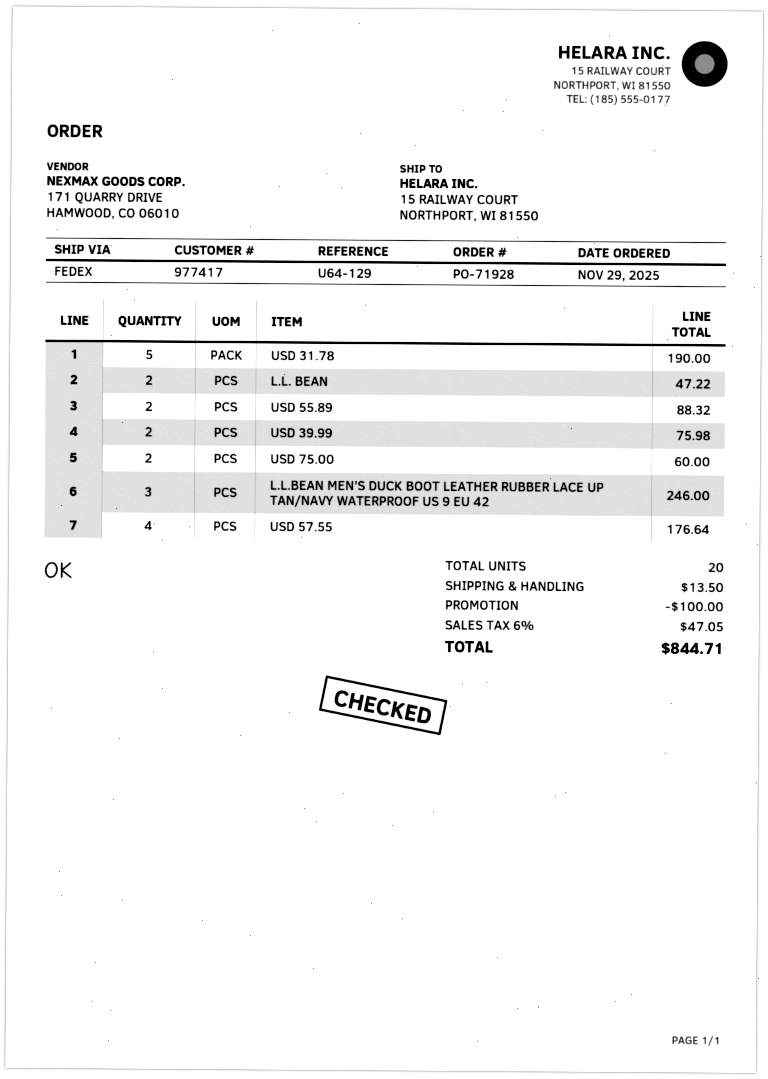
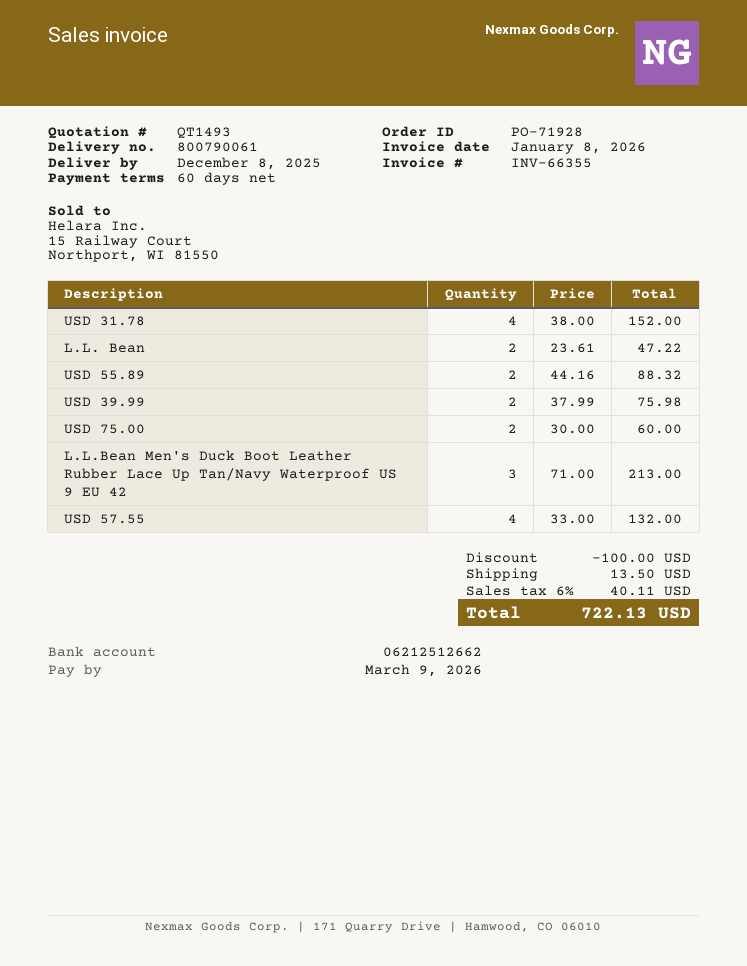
USD 31.78: 5 for 190.00 -> 4 for 152.00
L.L.BEAN MEN'S DUCK BOOT LEATHER RUBBER LACE UP TAN/NAVY WATERPROOF US 9 EU 42: 3 for 246.00 -> 3 for 213.00
USD 57.55: 4 for 176.64 -> 4 for 132.00
tax: 6% = 47.05 -> 6% = 40.11
total: 844.71 -> 722.13

